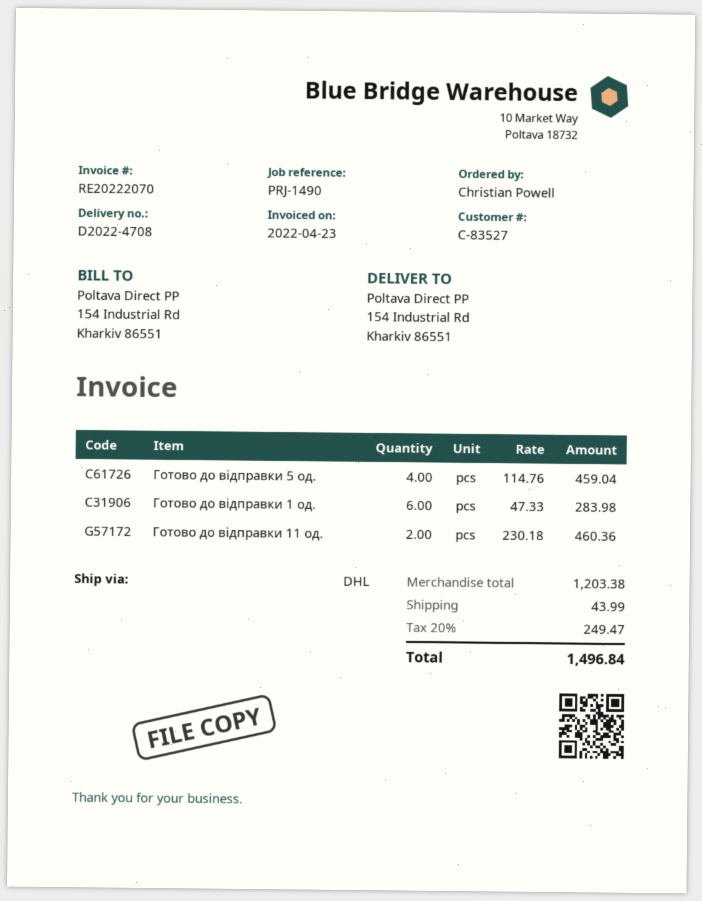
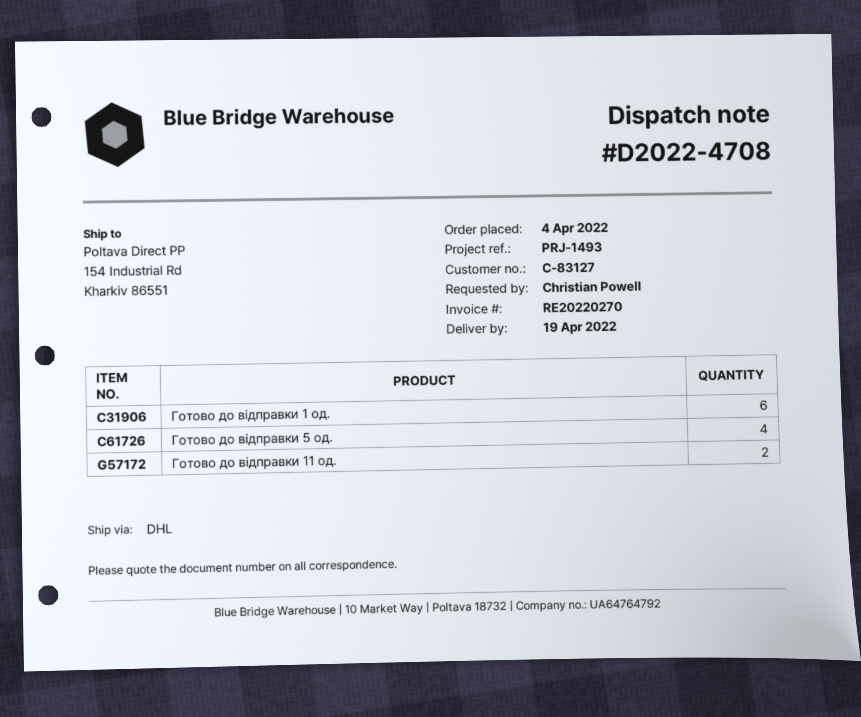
invoice number: RE20222070 -> RE20220270
customer number: C-83527 -> C-83127
reference: PRJ-1490 -> PRJ-1493

